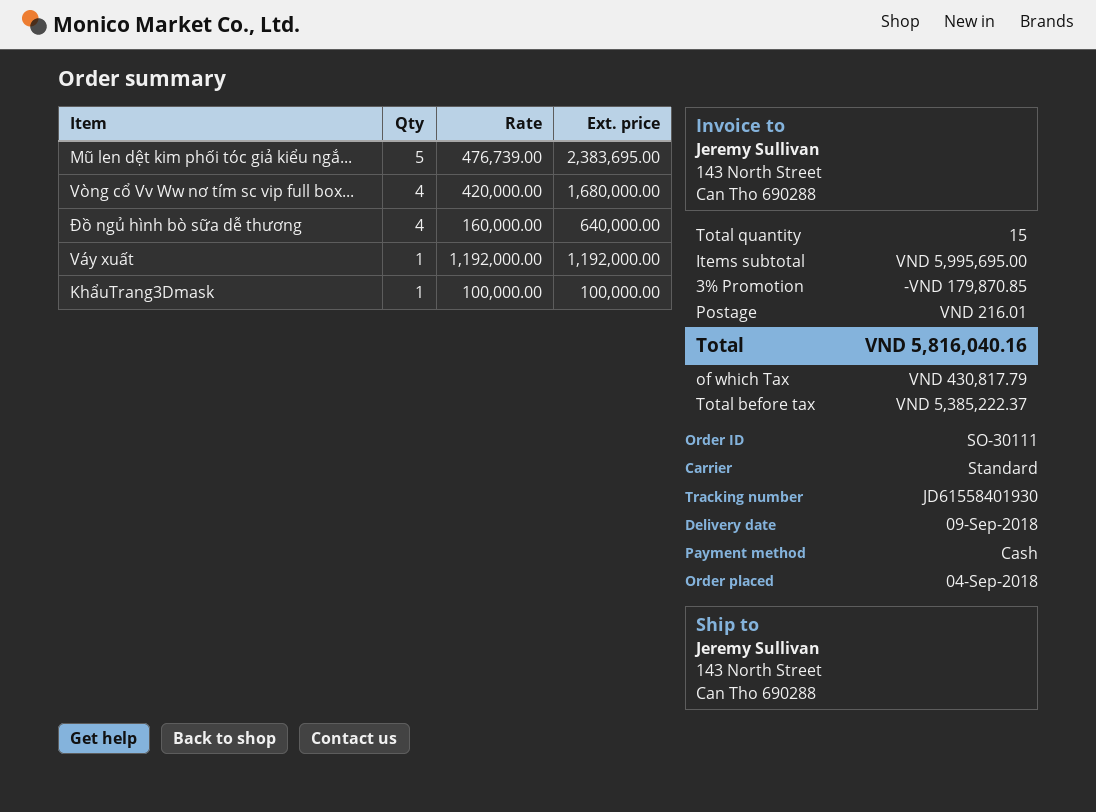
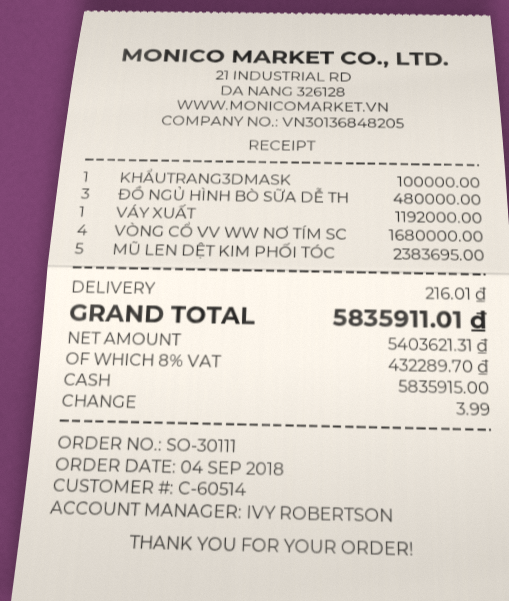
Đồ ngủ hình bò sữa dễ thương: 4 for 640000.00 -> 3 for 480000.00
discount: 3% = 179870.85 -> none
net: 5385222.37 -> 5403621.31
tax: 430817.79 -> 432289.70
total: 5816040.16 -> 5835911.01

